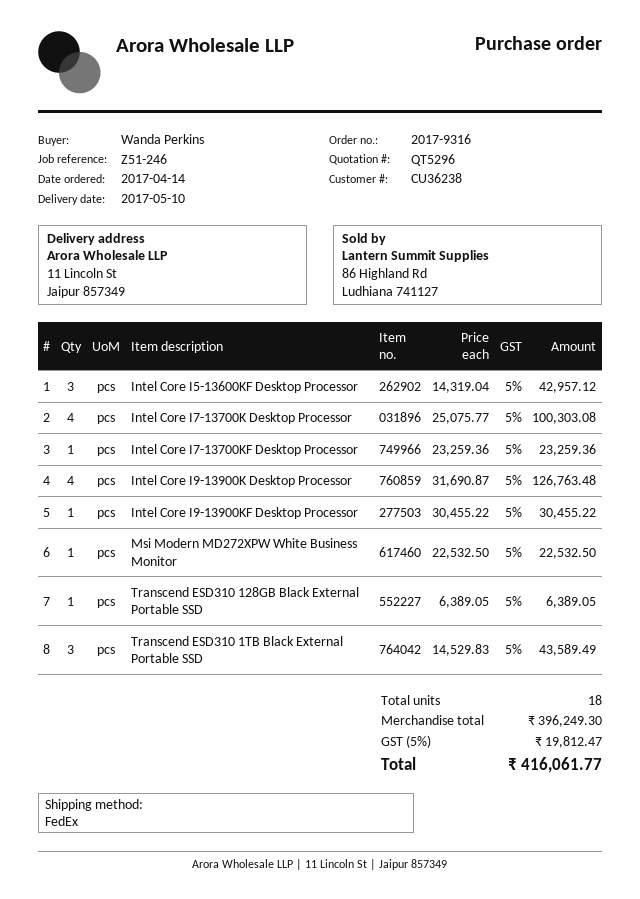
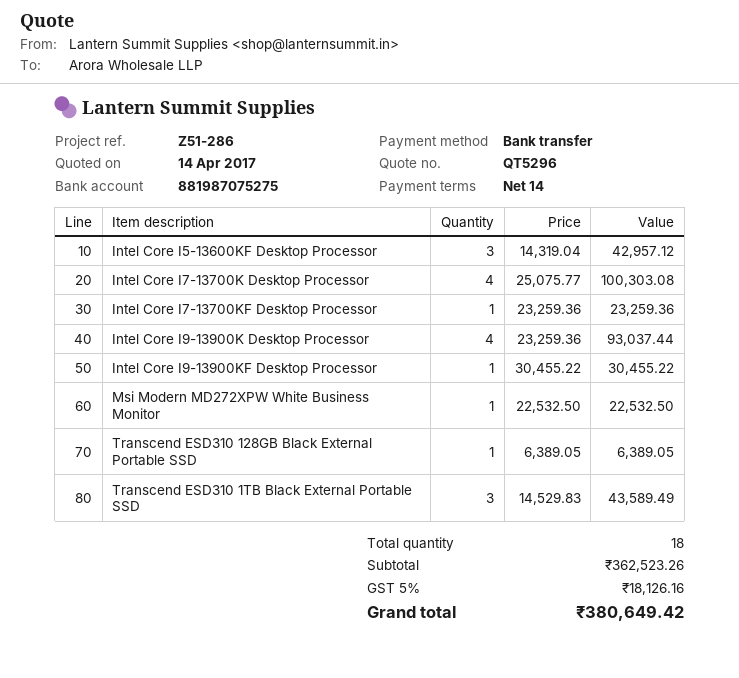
reference: Z51-246 -> Z51-286
Intel Core I9-13900K Desktop Processor: 4 x 31690.87 = 126763.48 -> 4 x 23259.36 = 93037.44
subtotal: 396249.30 -> 362523.26
tax: 5% = 19812.47 -> 5% = 18126.16
total: 416061.77 -> 380649.42

